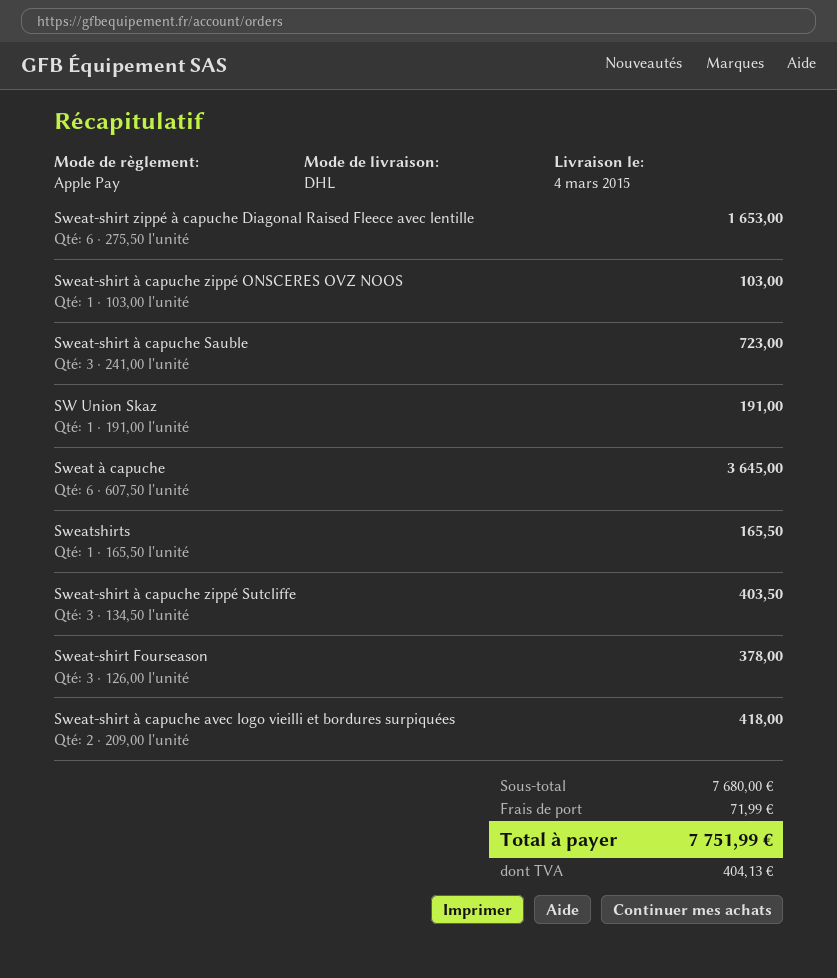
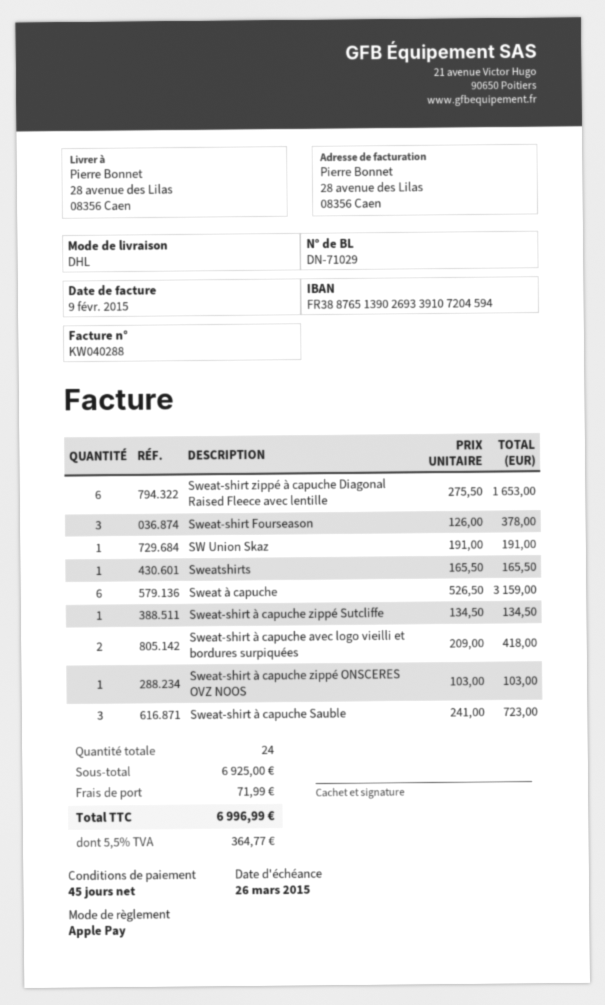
Sweat à capuche: 6 x 607.50 = 3645.00 -> 6 x 526.50 = 3159.00
Sweat-shirt à capuche zippé Sutcliffe: 3 x 134.50 = 403.50 -> 1 x 134.50 = 134.50
subtotal: 7680.00 -> 6925.00
tax: 404.13 -> 364.77
total: 7751.99 -> 6996.99

